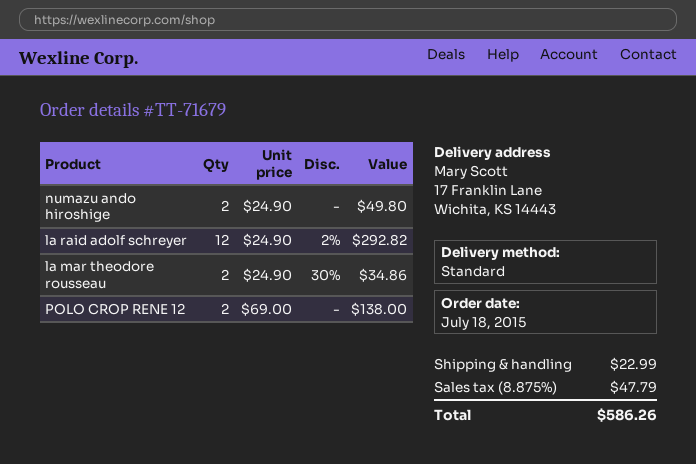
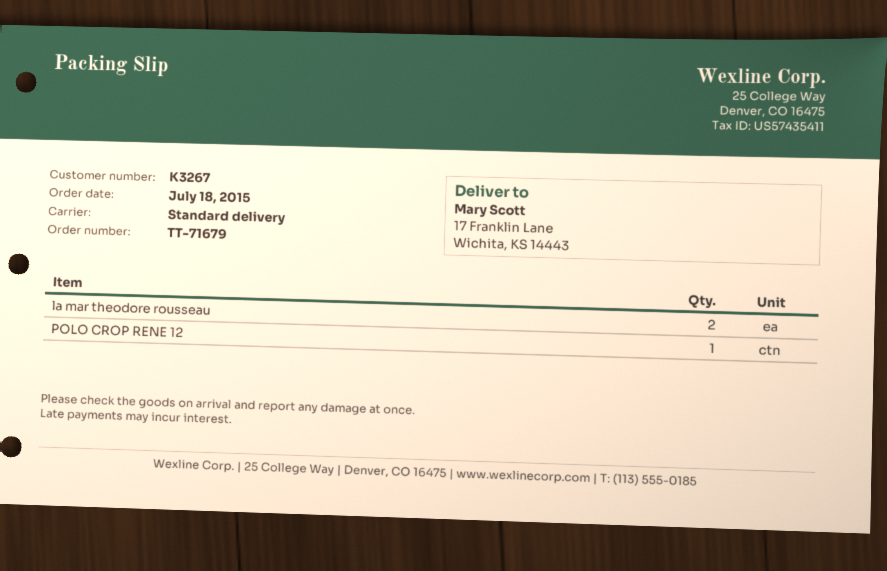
numazu ando hiroshige: 2 -> none
la raid adolf schreyer: 12 -> none
POLO CROP RENE 12: 2 -> 1

